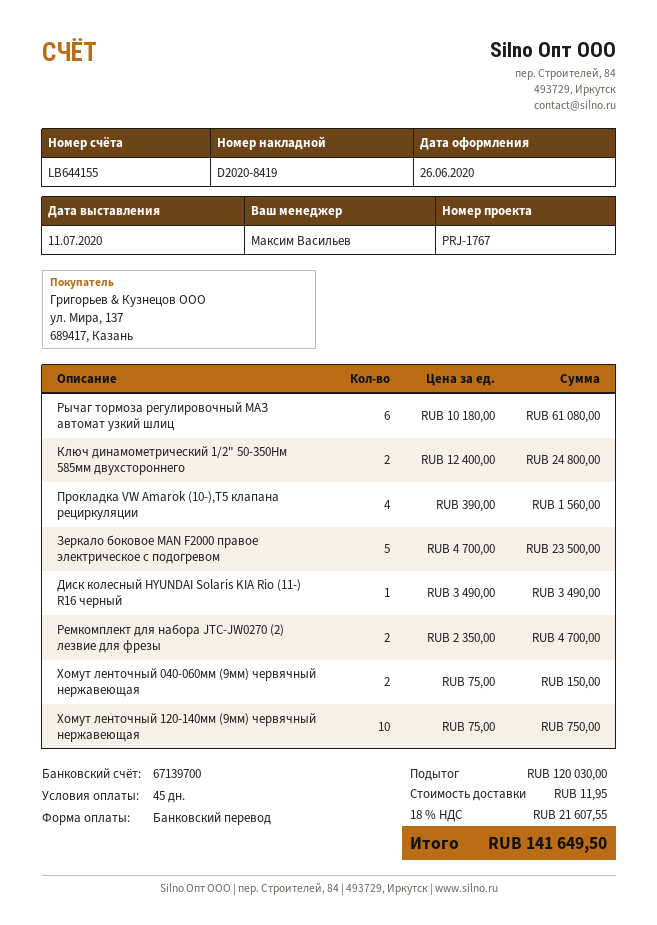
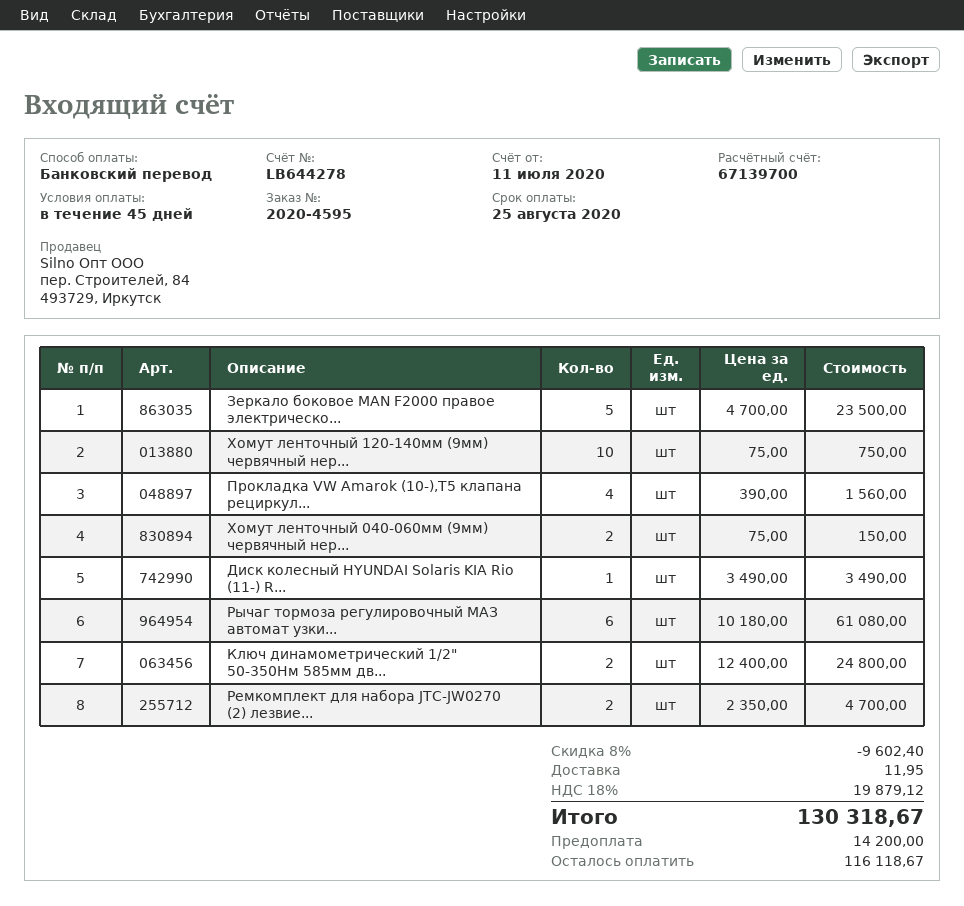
invoice number: LB644155 -> LB644278
discount: none -> 8% = 9602.40
tax: 18% = 21607.55 -> 18% = 19879.12
total: 141649.50 -> 130318.67

